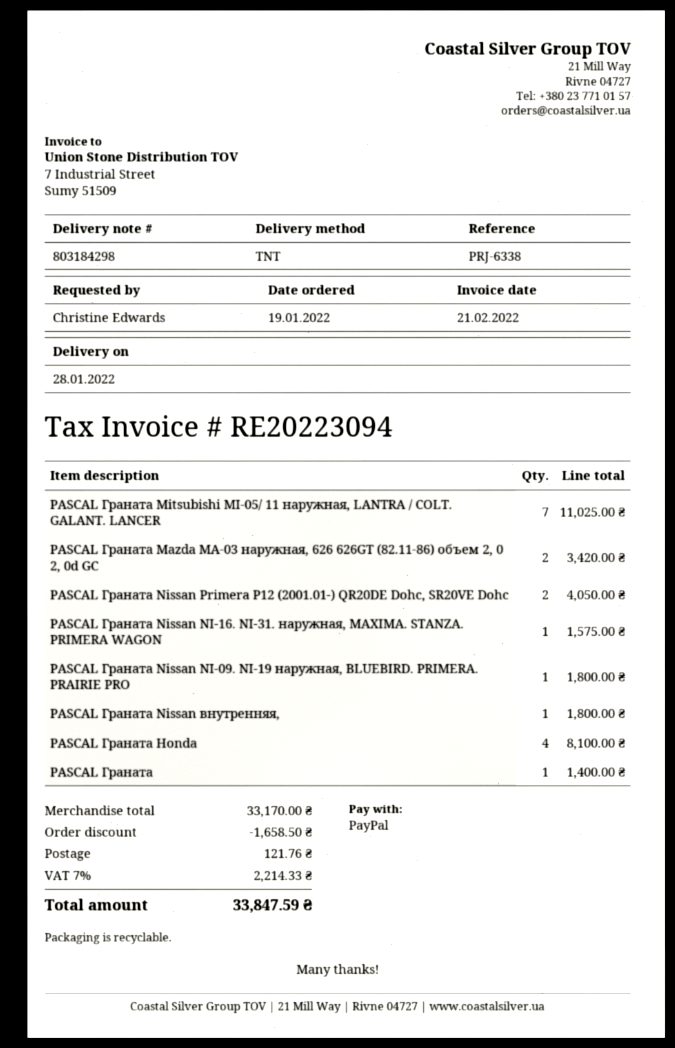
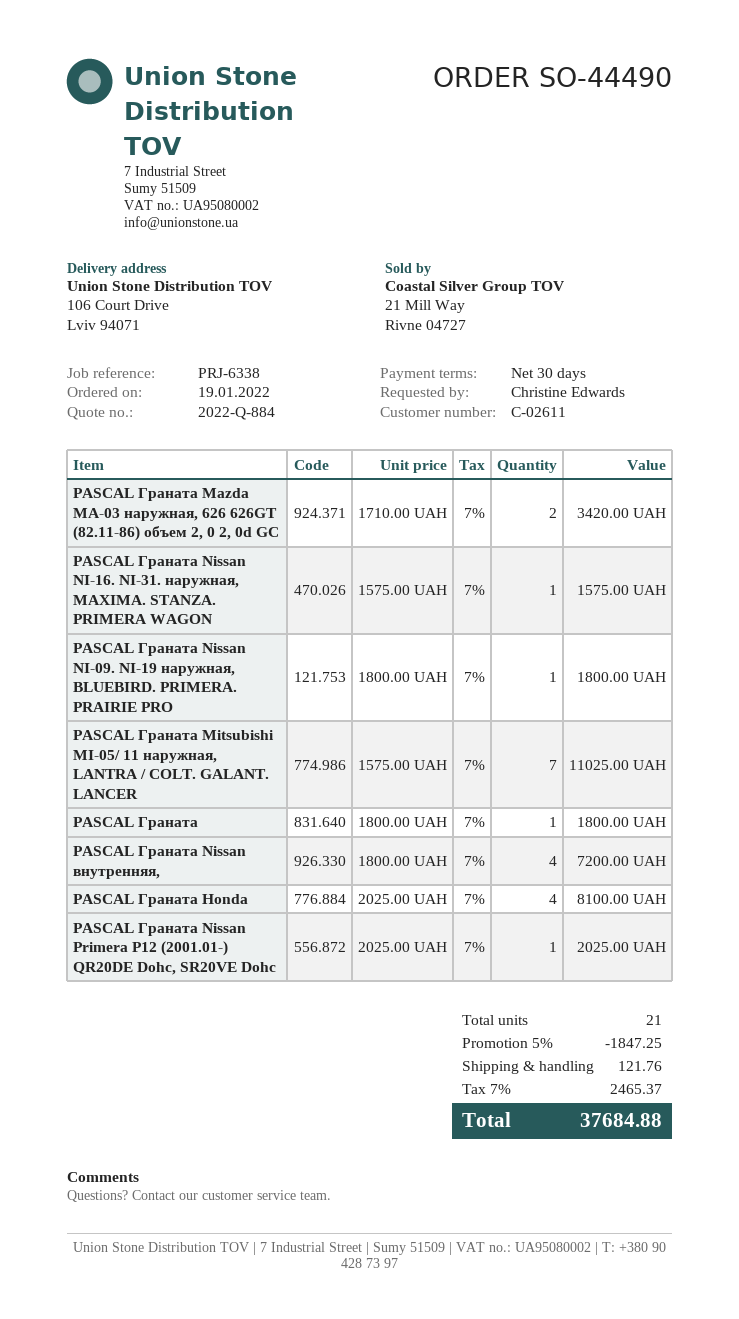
PASCAL Граната Nissan Primera P12 (2001.01-) QR20DE Dohc, SR20VE Dohc: 2 for 4050.00 -> 1 for 2025.00
PASCAL Граната Nissan внутренняя,: 1 for 1800.00 -> 4 for 7200.00
PASCAL Граната: 1 for 1400.00 -> 1 for 1800.00
discount: 1658.50 -> 1847.25
tax: 7% = 2214.33 -> 7% = 2465.37
total: 33847.59 -> 37684.88

